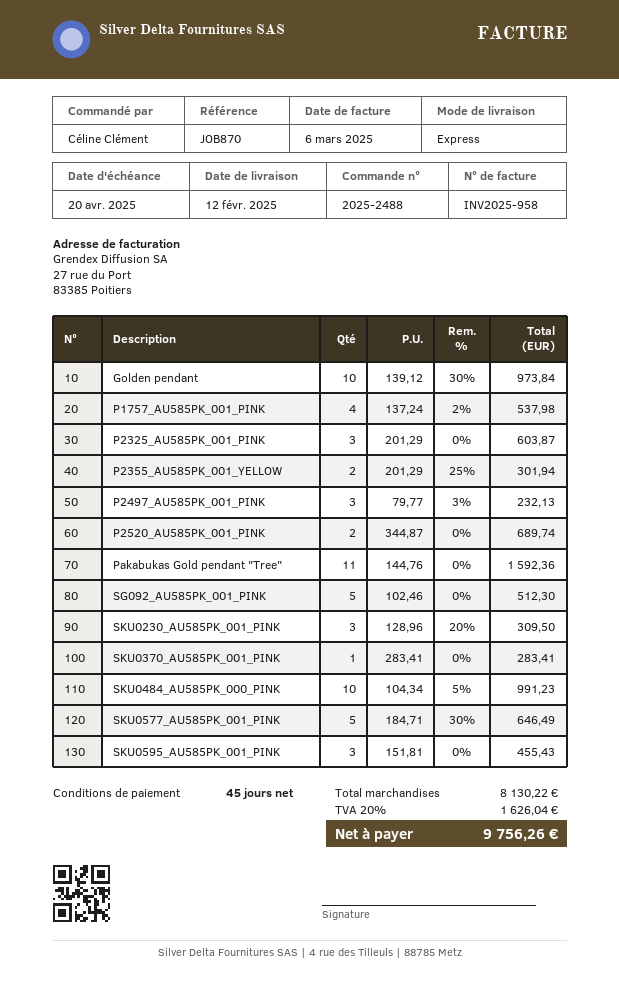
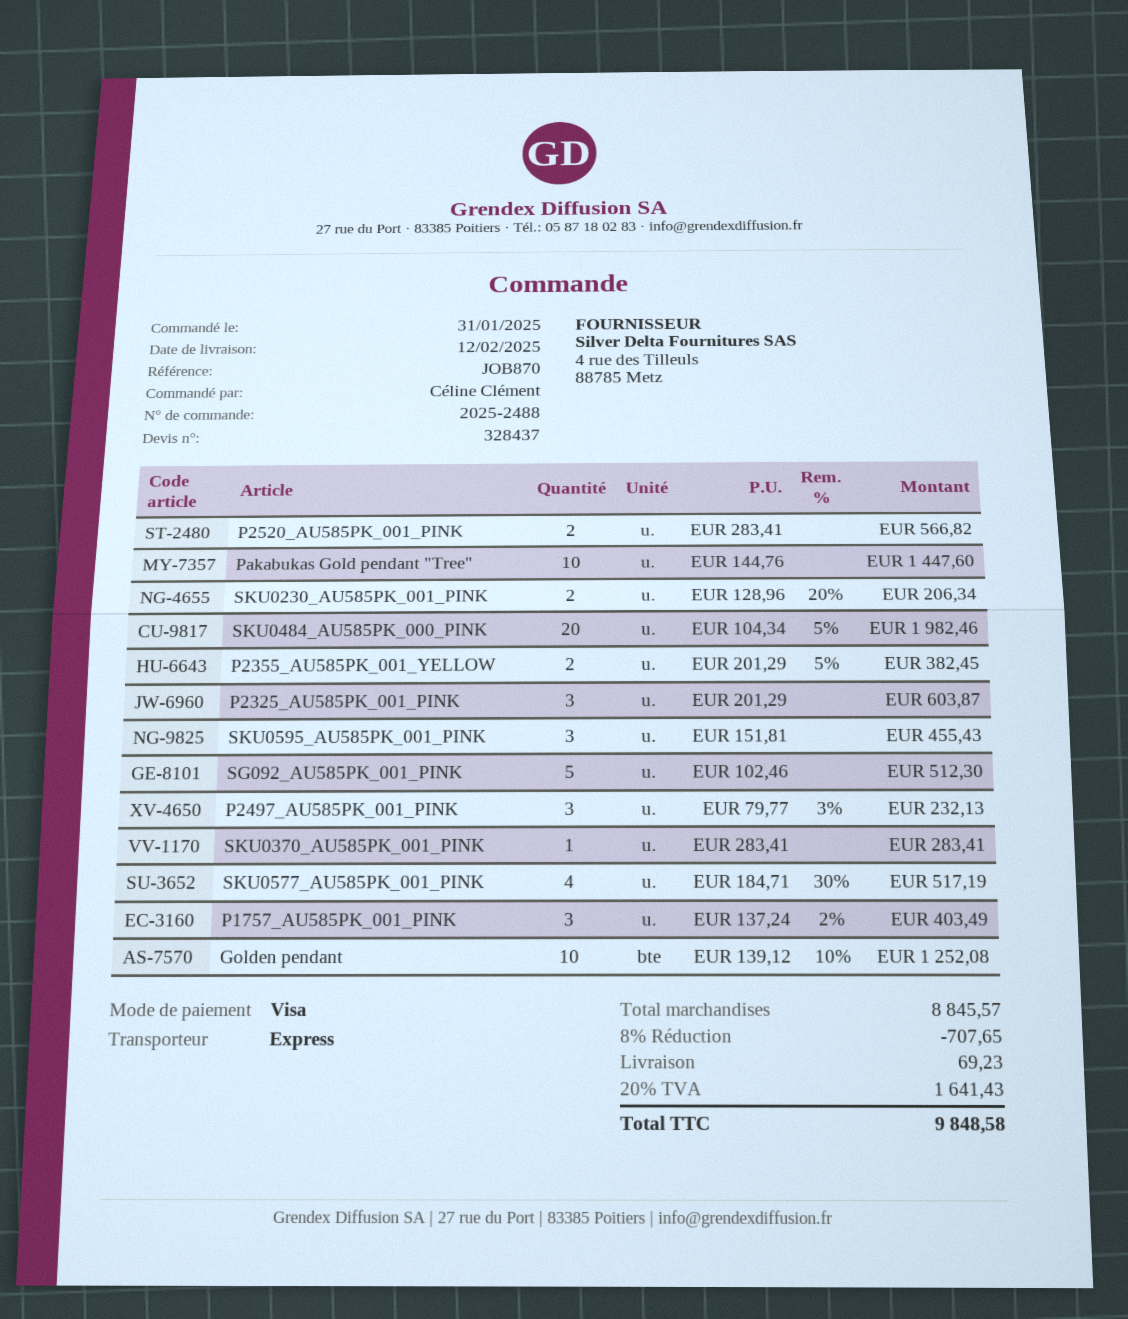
Golden pendant: 10 x 139.12 - 30% = 973.84 -> 10 x 139.12 - 10% = 1252.08
P1757_AU585PK_001_PINK: 4 x 137.24 - 2% = 537.98 -> 3 x 137.24 - 2% = 403.49
P2355_AU585PK_001_YELLOW: 2 x 201.29 - 25% = 301.94 -> 2 x 201.29 - 5% = 382.45
P2520_AU585PK_001_PINK: 2 x 344.87 = 689.74 -> 2 x 283.41 = 566.82
Pakabukas Gold pendant "Tree": 11 x 144.76 = 1592.36 -> 10 x 144.76 = 1447.60
SKU0230_AU585PK_001_PINK: 3 x 128.96 - 20% = 309.50 -> 2 x 128.96 - 20% = 206.34
SKU0484_AU585PK_000_PINK: 10 x 104.34 - 5% = 991.23 -> 20 x 104.34 - 5% = 1982.46
SKU0577_AU585PK_001_PINK: 5 x 184.71 - 30% = 646.49 -> 4 x 184.71 - 30% = 517.19
subtotal: 8130.22 -> 8845.57
discount: none -> 8% = 707.65
shipping: none -> 69.23
tax: 20% = 1626.04 -> 20% = 1641.43
total: 9756.26 -> 9848.58

